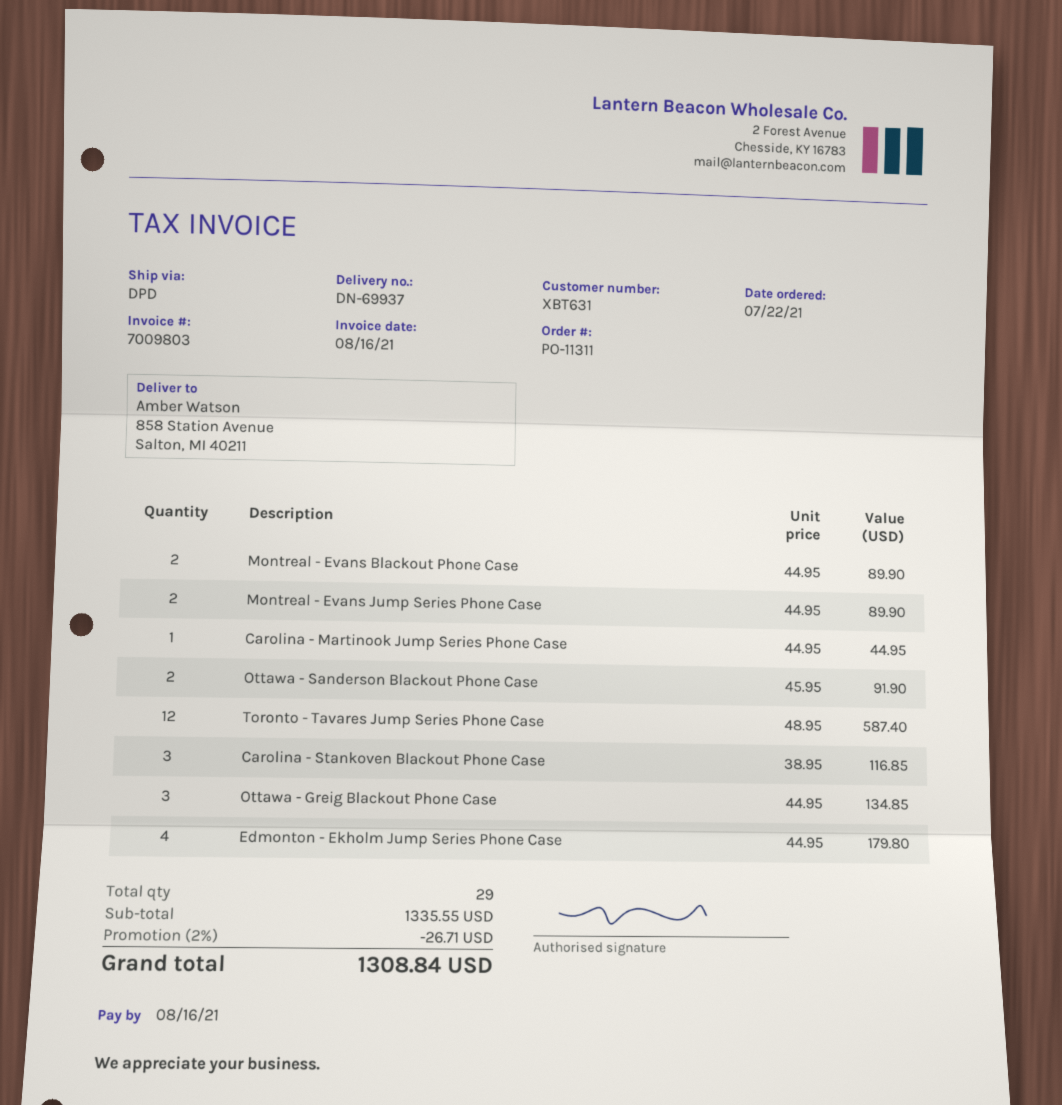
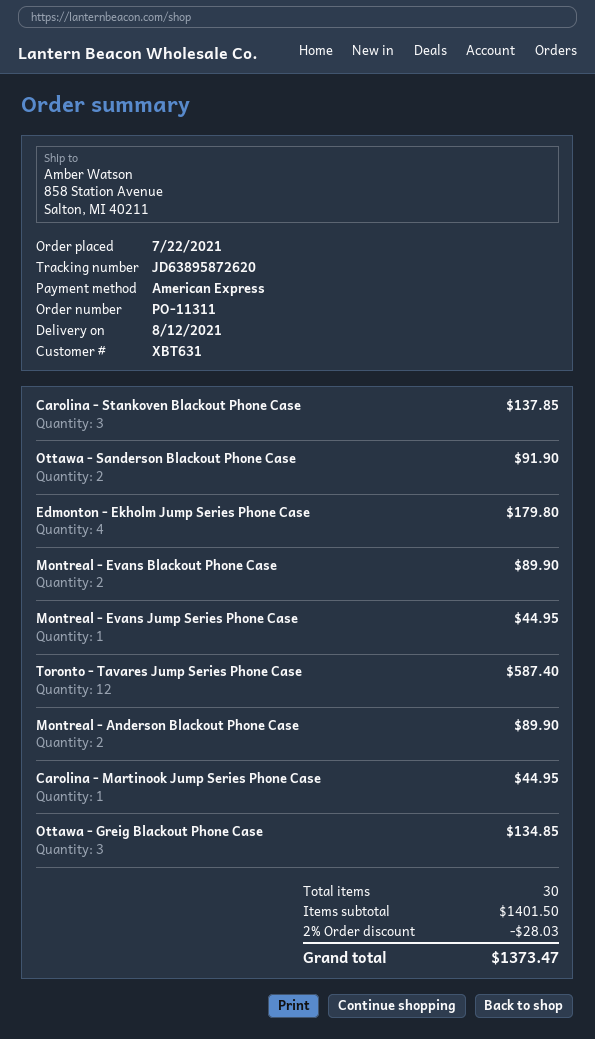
Montreal - Evans Jump Series Phone Case: 2 for 89.90 -> 1 for 44.95
Carolina - Stankoven Blackout Phone Case: 3 for 116.85 -> 3 for 137.85
Montreal - Anderson Blackout Phone Case: none -> 2 for 89.90
total quantity: 29 -> 30
subtotal: 1335.55 -> 1401.50
discount: 2% = 26.71 -> 2% = 28.03
total: 1308.84 -> 1373.47

